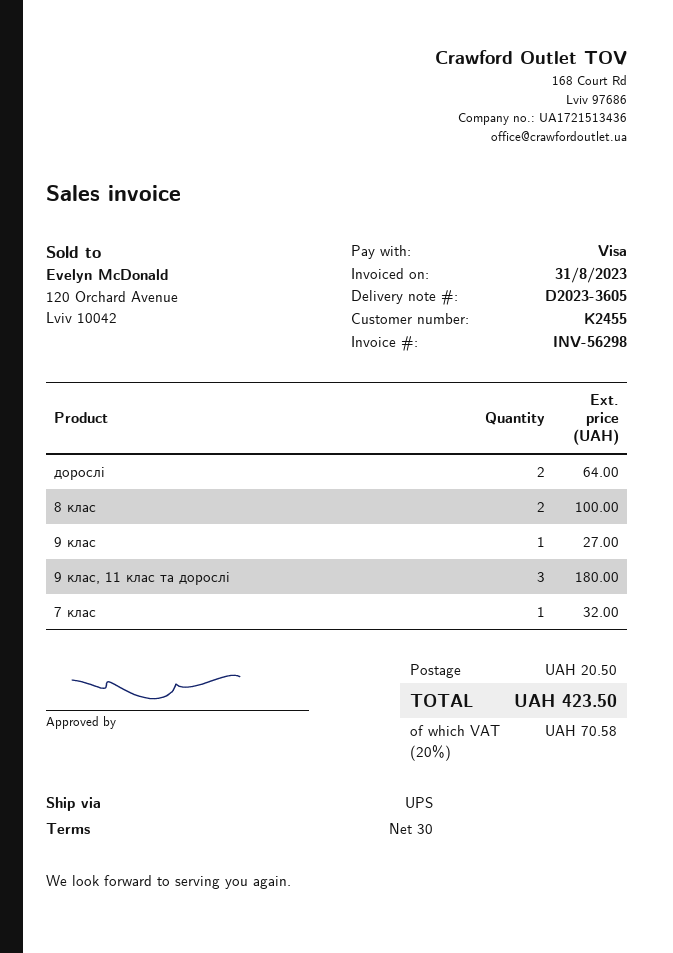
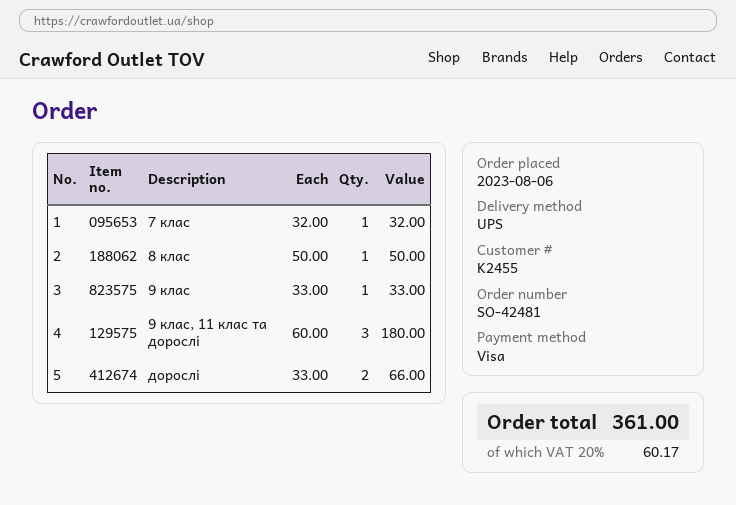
дорослі: 2 for 64.00 -> 2 for 66.00
8 клас: 2 for 100.00 -> 1 for 50.00
9 клас: 1 for 27.00 -> 1 for 33.00
shipping: 20.50 -> none
tax: 20% = 70.58 -> 20% = 60.17
total: 423.50 -> 361.00

